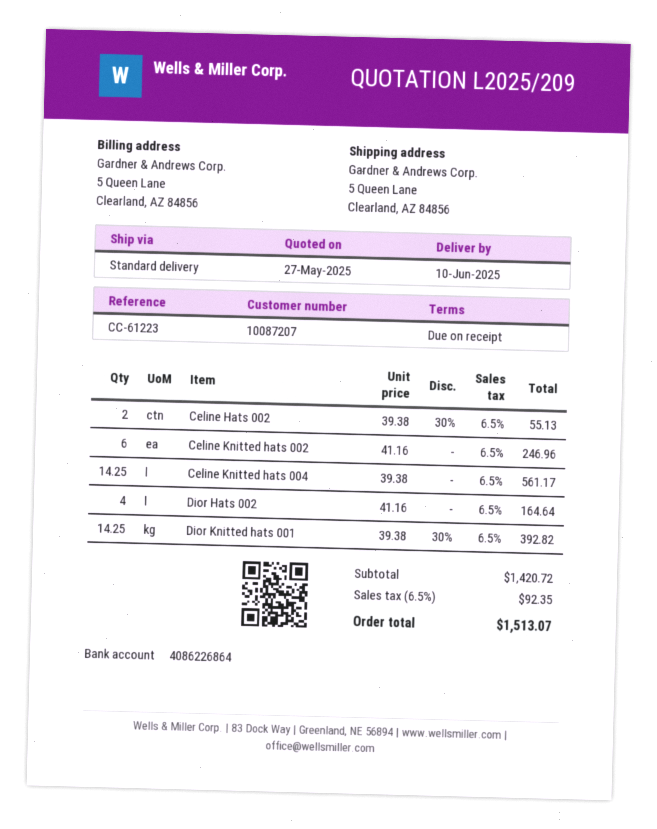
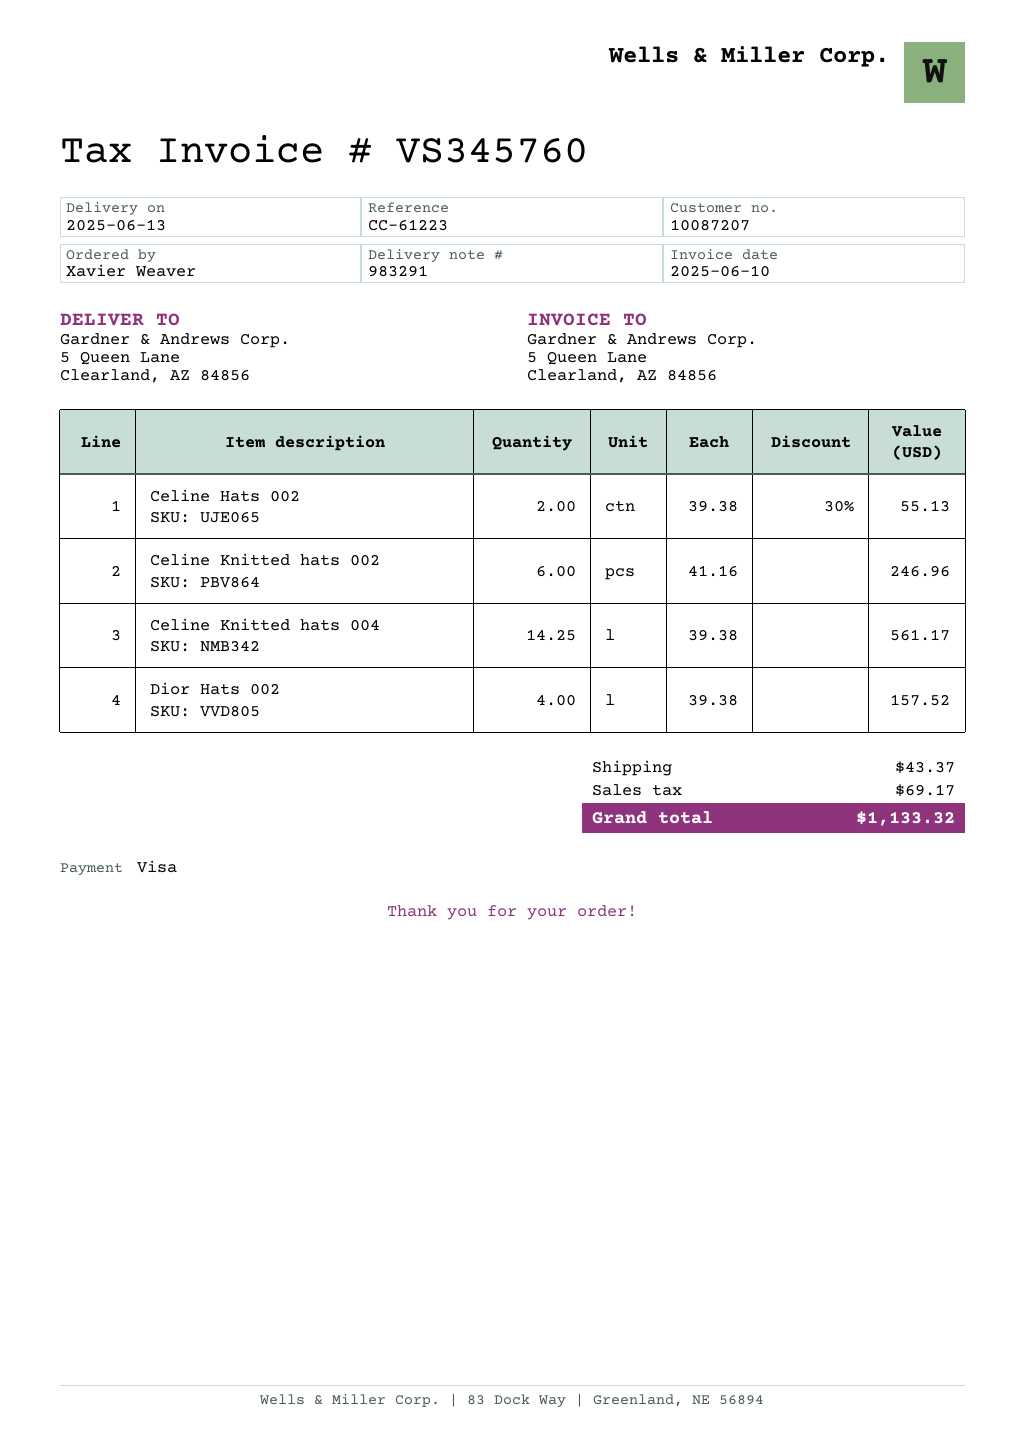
delivery date: 2025-06-10 -> 2025-06-13
Dior Hats 002: 4 x 41.16 = 164.64 -> 4 x 39.38 = 157.52
Dior Knitted hats 001: 14.25 x 39.38 - 30% = 392.82 -> none
shipping: none -> 43.37
tax: 92.35 -> 69.17
total: 1513.07 -> 1133.32

